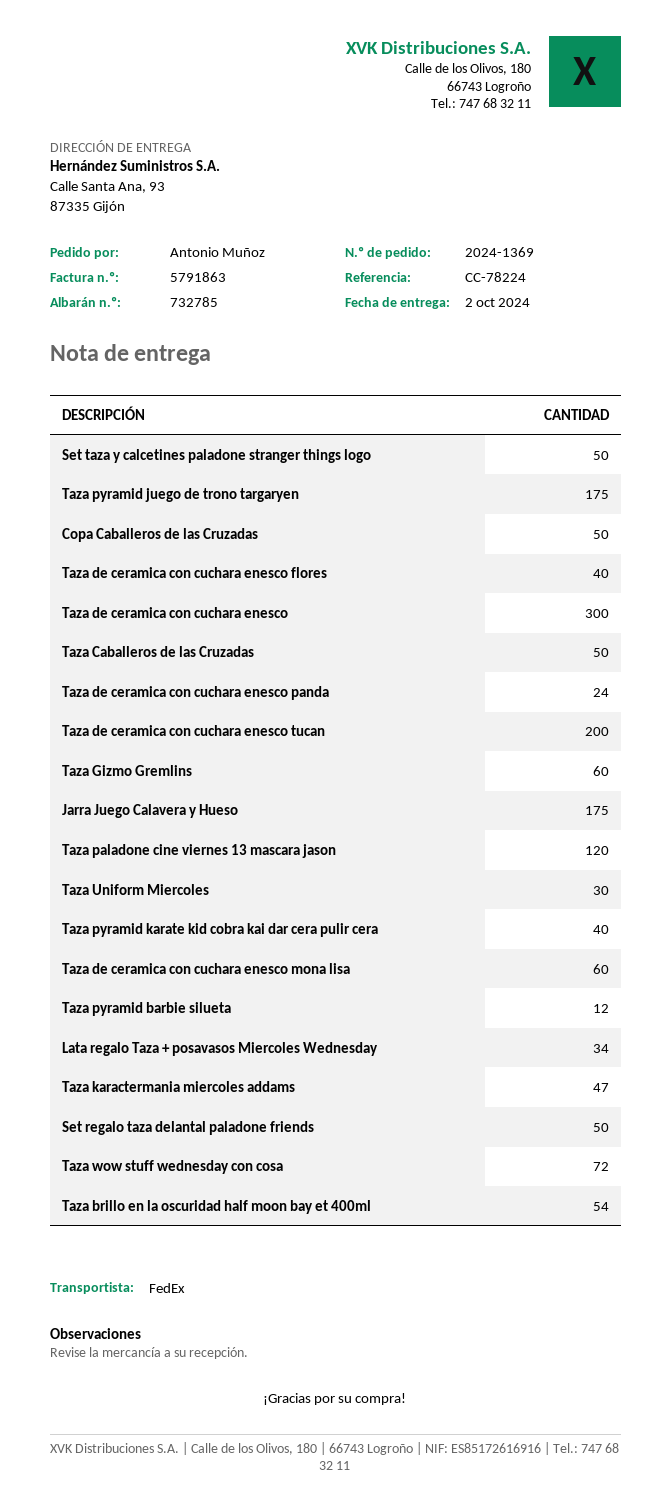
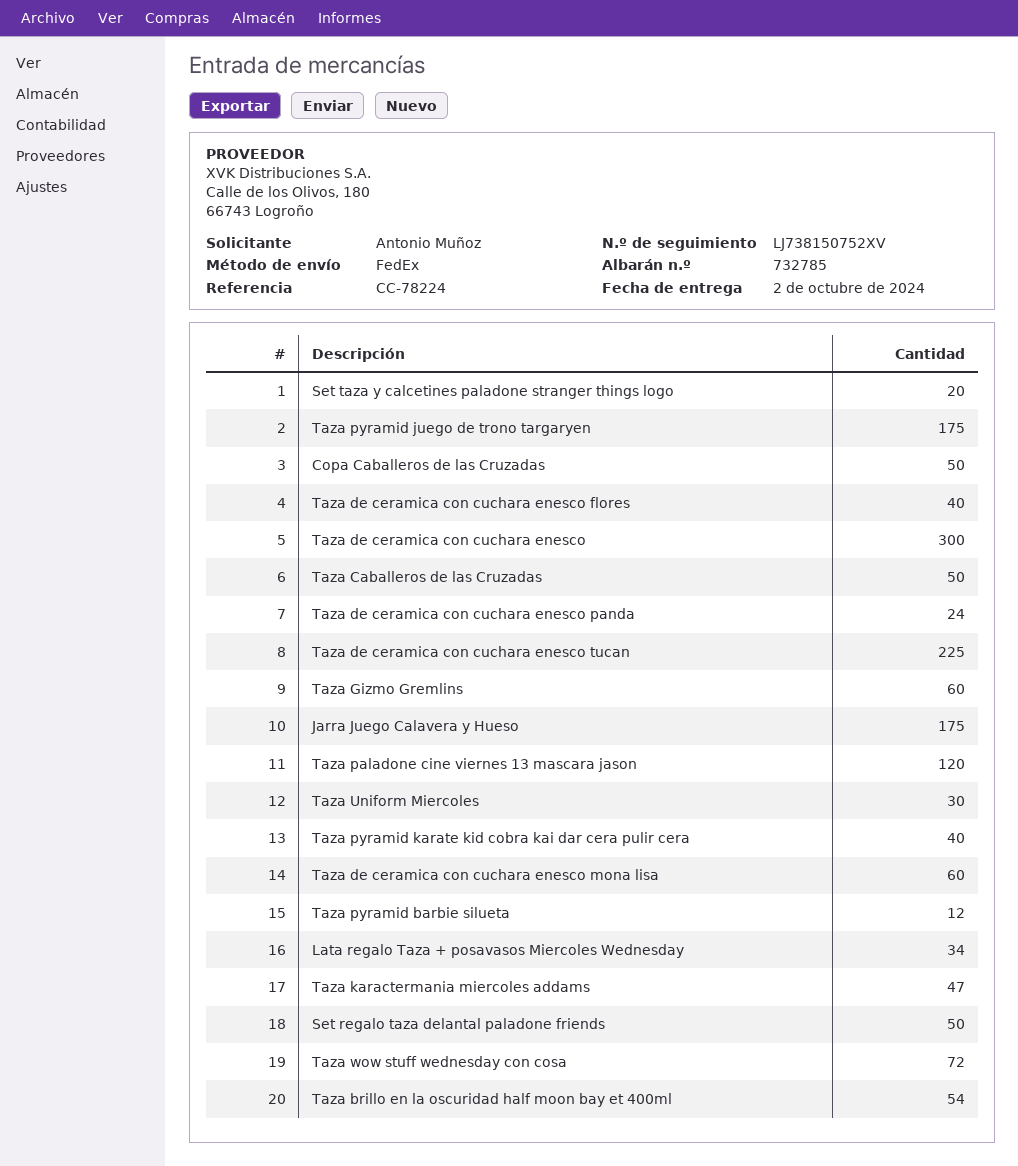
Set taza y calcetines paladone stranger things logo: 50 -> 20
Taza de ceramica con cuchara enesco tucan: 200 -> 225

